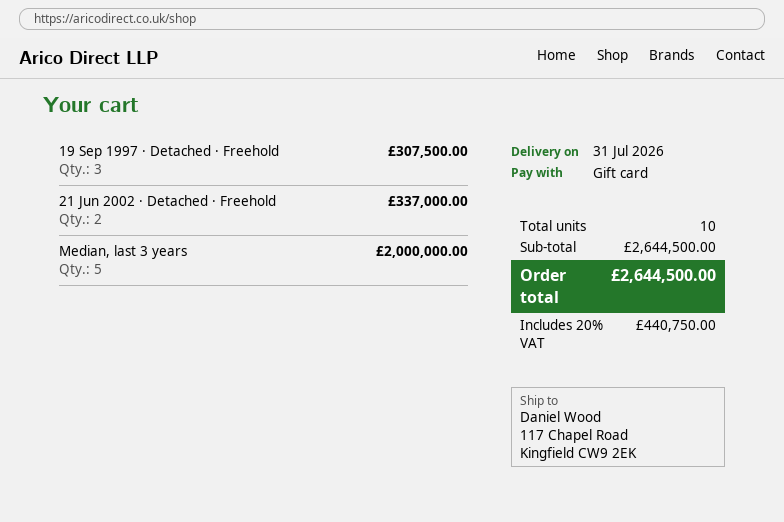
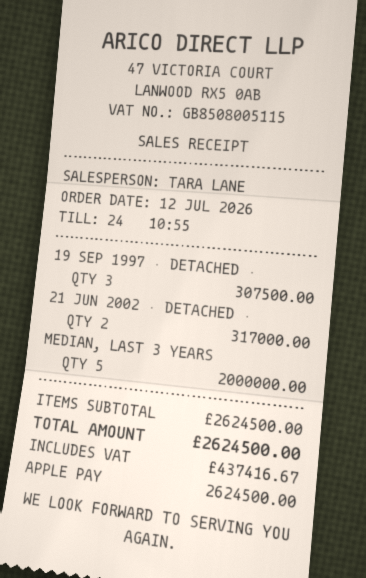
payment method: gift card -> Apple Pay
21 Jun 2002 · Detached · Freehold: 2 for 337000.00 -> 2 for 317000.00
subtotal: 2644500.00 -> 2624500.00
tax: 440750.00 -> 437416.67
total: 2644500.00 -> 2624500.00

